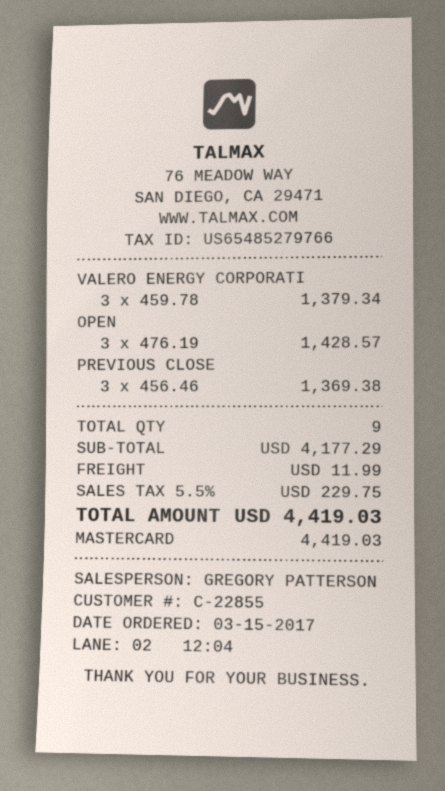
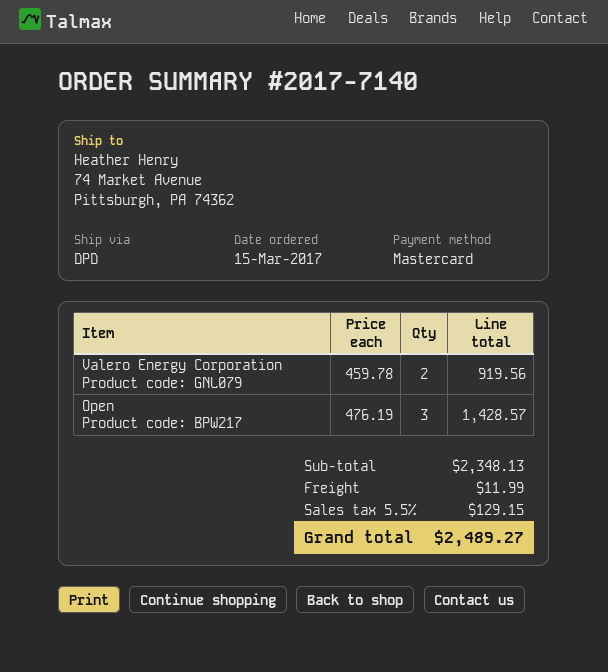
VALERO ENERGY CORPORATI: 3 x 459.78 = 1379.34 -> 2 x 459.78 = 919.56
PREVIOUS CLOSE: 3 x 456.46 = 1369.38 -> none
subtotal: 4177.29 -> 2348.13
tax: 5.5% = 229.75 -> 5.5% = 129.15
total: 4419.03 -> 2489.27

